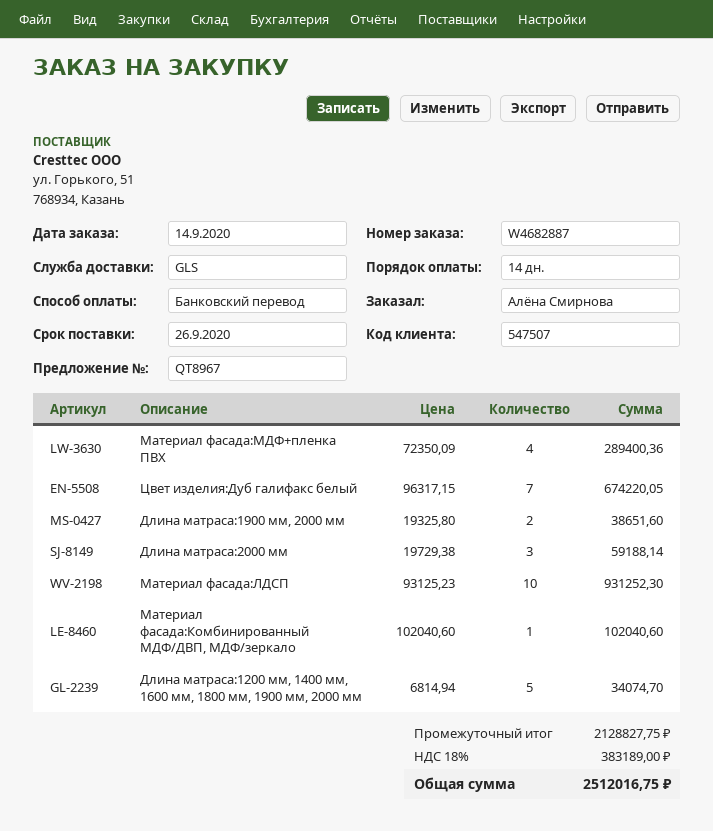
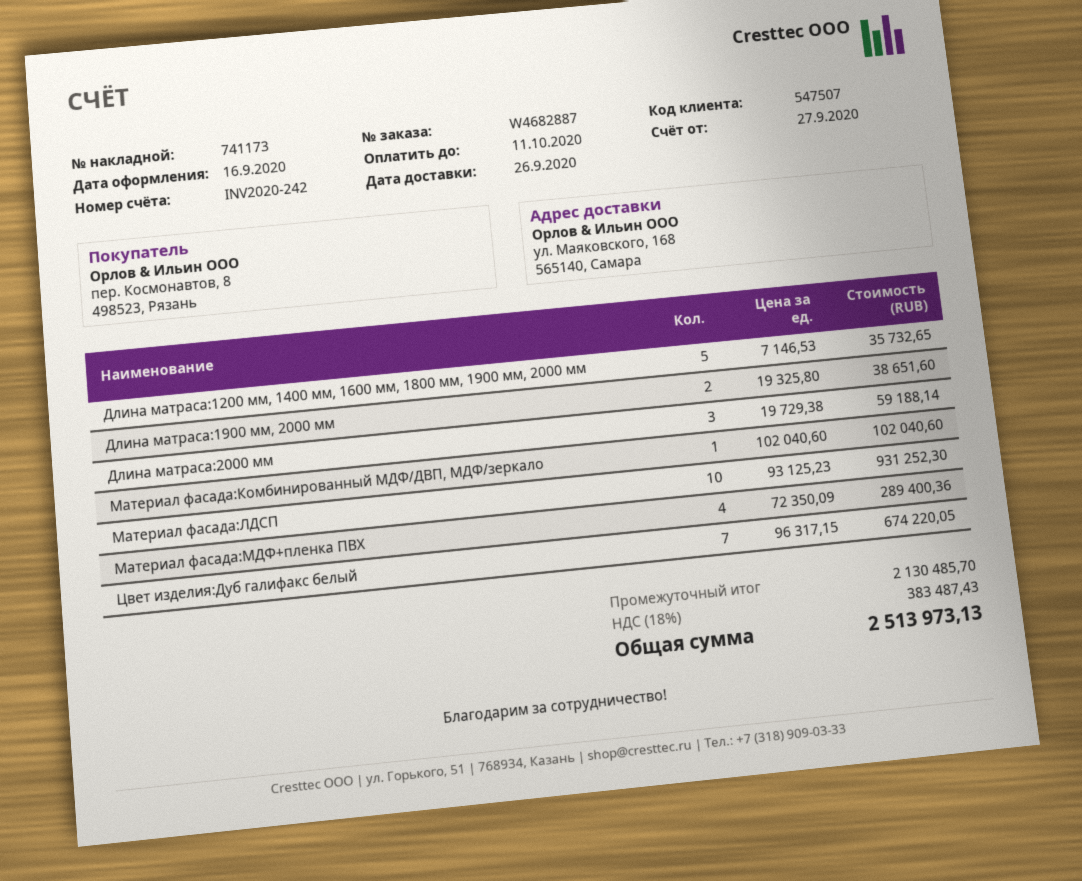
order date: 2020-09-14 -> 2020-09-16
Длина матраса:1200 мм, 1400 мм, 1600 мм, 1800 мм, 1900 мм, 2000 мм: 5 x 6814.94 = 34074.70 -> 5 x 7146.53 = 35732.65
subtotal: 2128827.75 -> 2130485.70
tax: 18% = 383189.00 -> 18% = 383487.43
total: 2512016.75 -> 2513973.13

